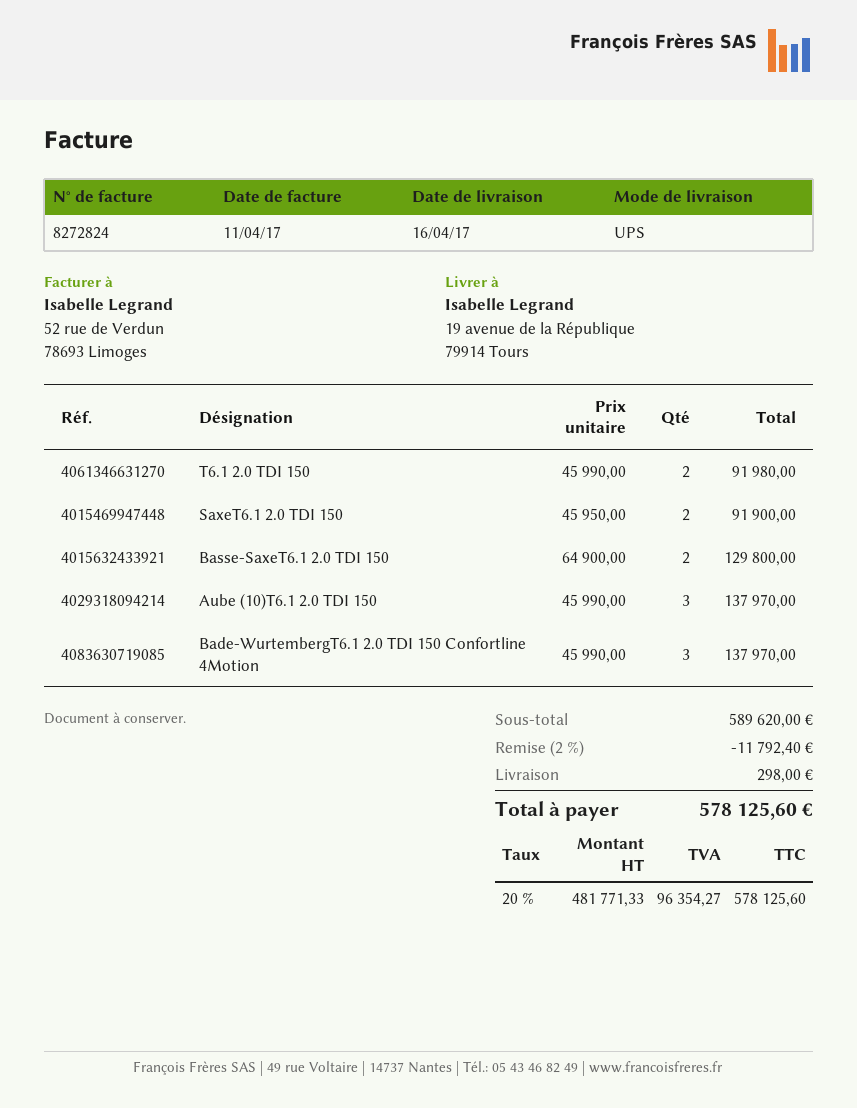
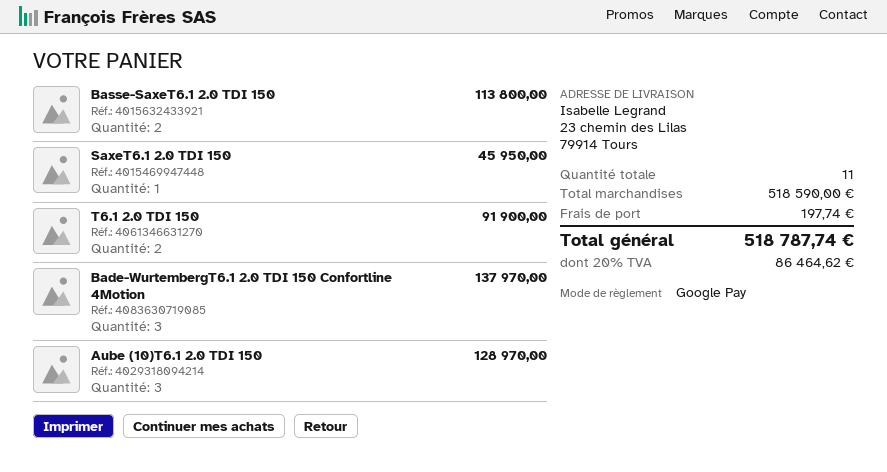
ship to: 19 avenue de la République, 79914 Tours -> 23 chemin des Lilas, 79914 Tours
T6.1 2.0 TDI 150: 2 for 91980.00 -> 2 for 91900.00
SaxeT6.1 2.0 TDI 150: 2 for 91900.00 -> 1 for 45950.00
Basse-SaxeT6.1 2.0 TDI 150: 2 for 129800.00 -> 2 for 113800.00
Aube (10)T6.1 2.0 TDI 150: 3 for 137970.00 -> 3 for 128970.00
subtotal: 589620.00 -> 518590.00
discount: 2% = 11792.40 -> none
shipping: 298.00 -> 197.74
tax: 20% = 96354.27 -> 20% = 86464.62
total: 578125.60 -> 518787.74

